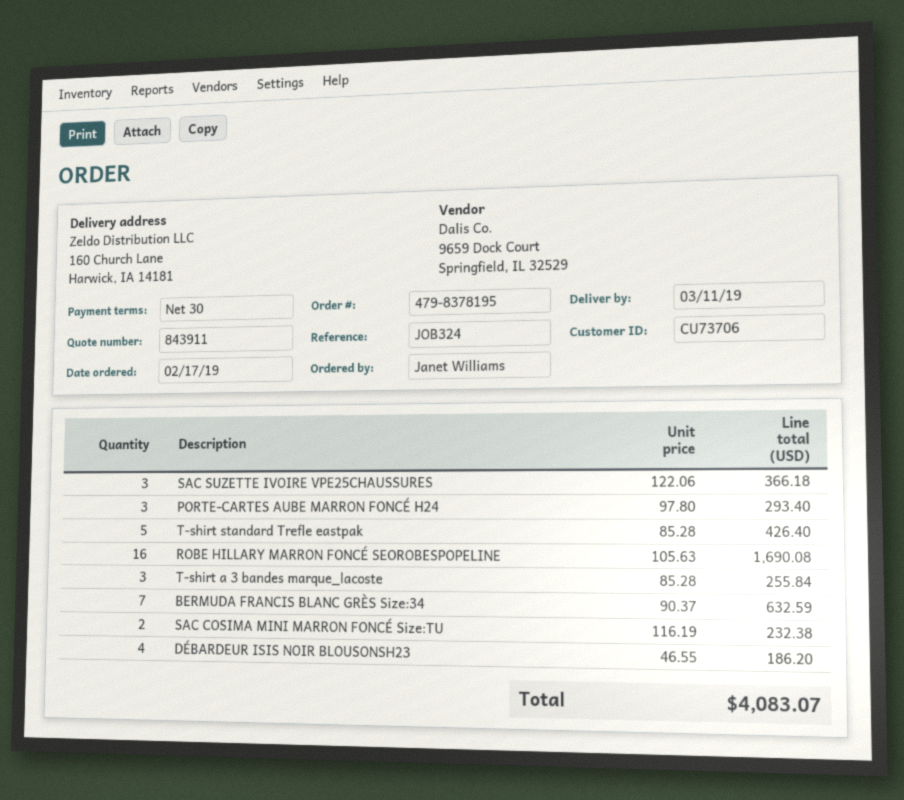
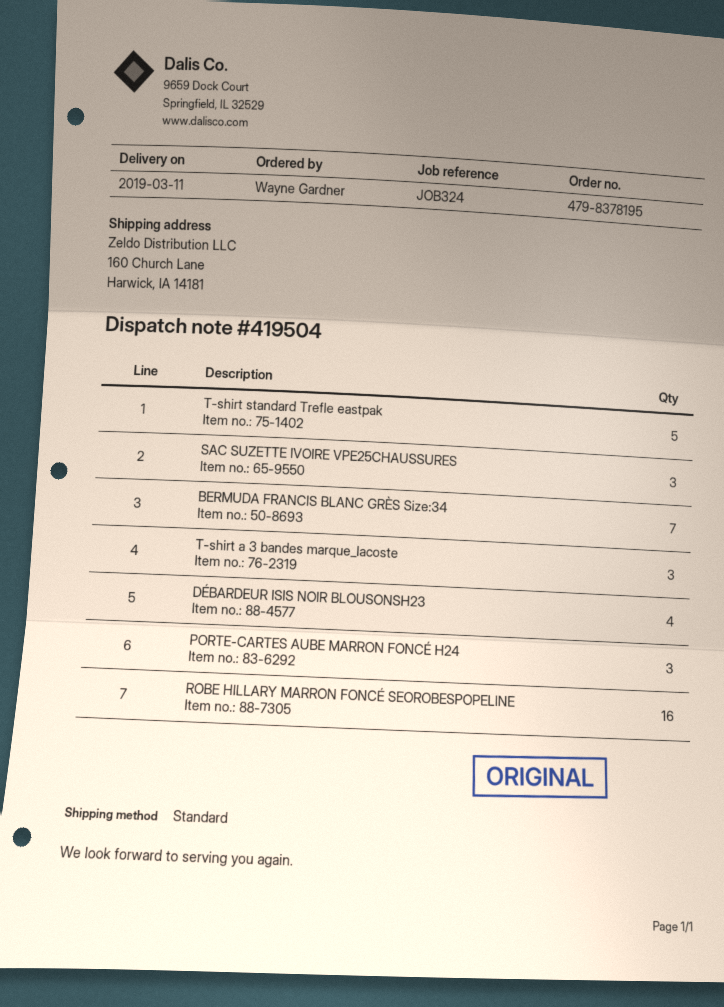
ordered by: Janet Williams -> Wayne Gardner
SAC COSIMA MINI MARRON FONCÉ Size:TU: 2 -> none

